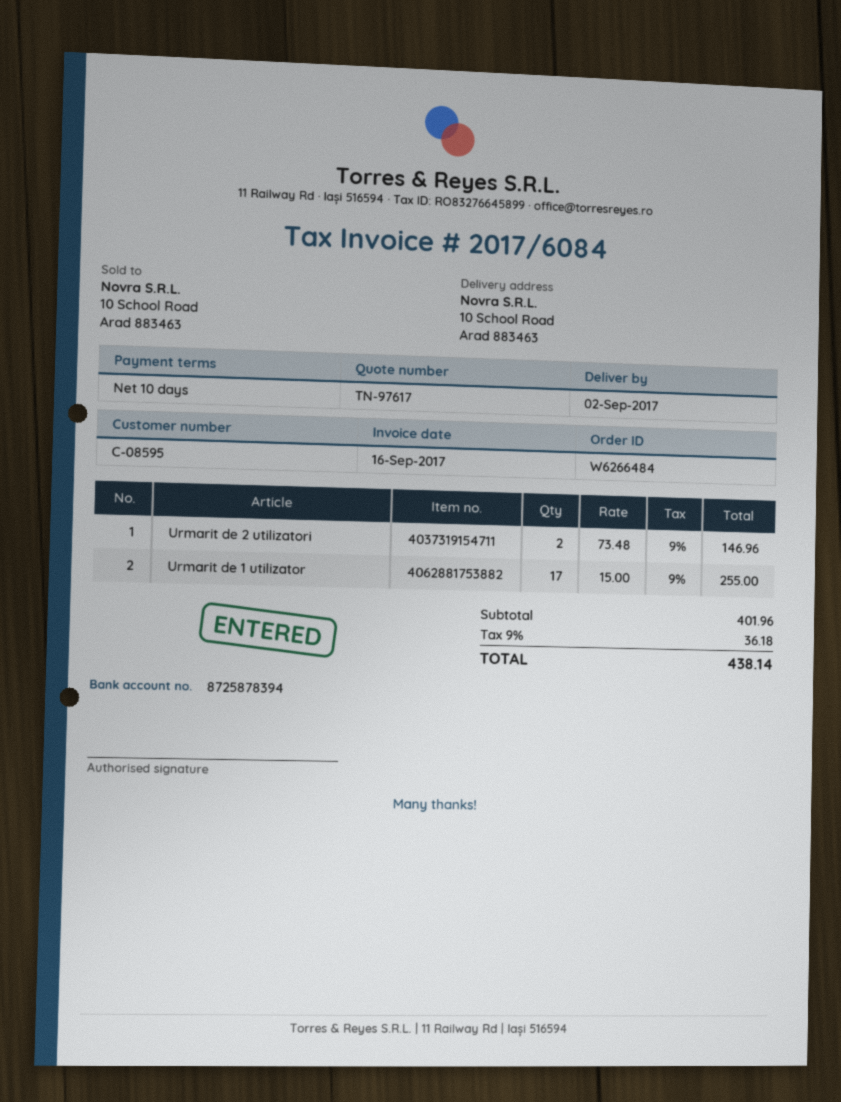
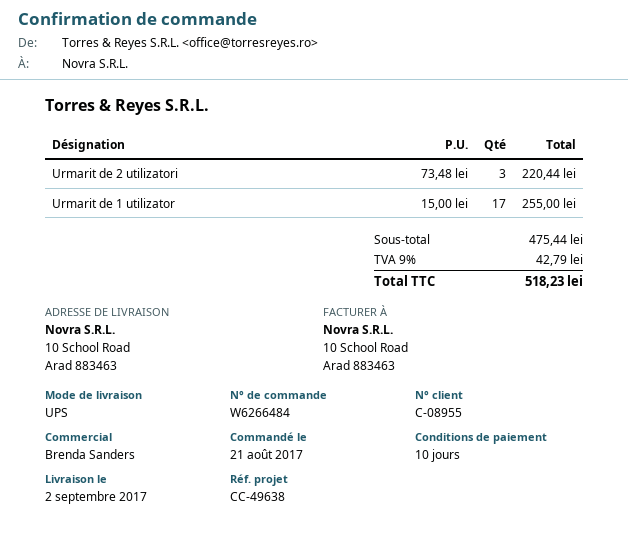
customer number: C-08595 -> C-08955
Urmarit de 2 utilizatori: 2 x 73.48 = 146.96 -> 3 x 73.48 = 220.44
subtotal: 401.96 -> 475.44
tax: 9% = 36.18 -> 9% = 42.79
total: 438.14 -> 518.23

